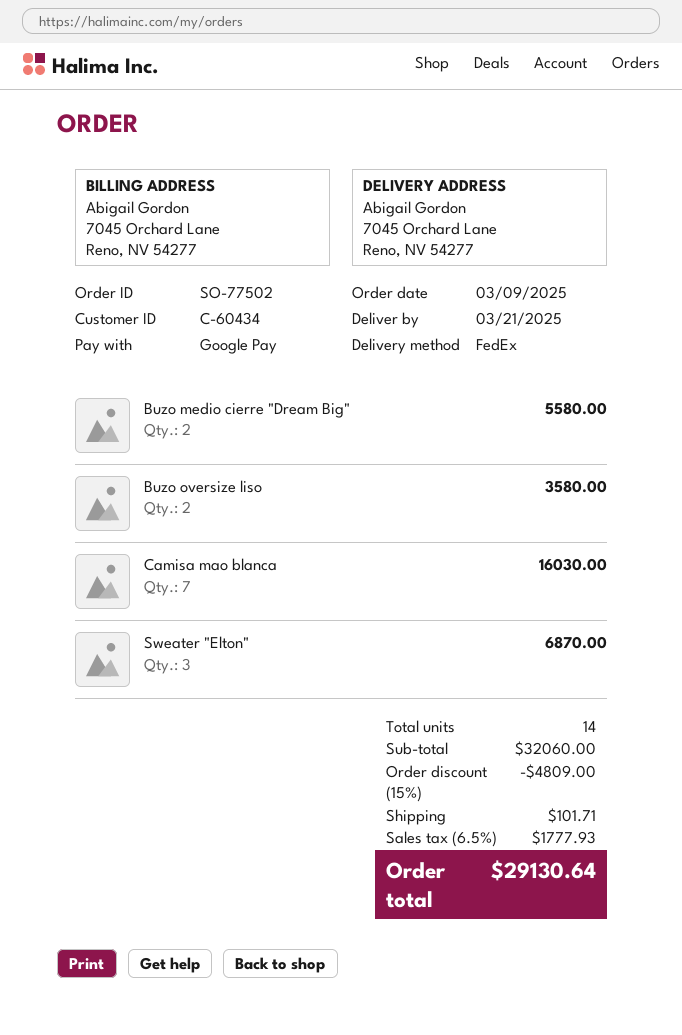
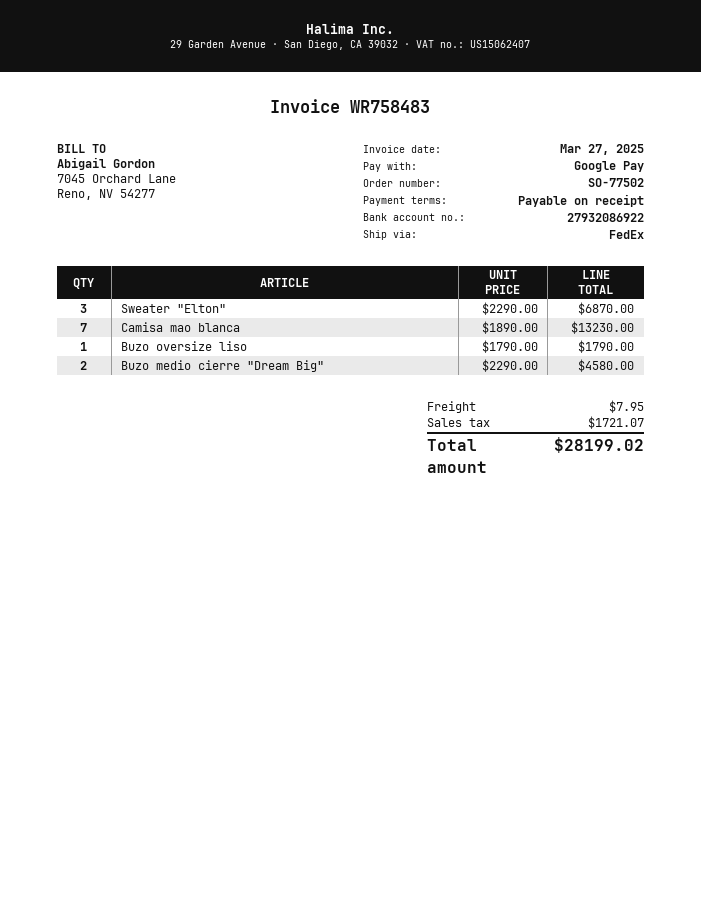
Buzo medio cierre "Dream Big": 2 for 5580.00 -> 2 for 4580.00
Buzo oversize liso: 2 for 3580.00 -> 1 for 1790.00
Camisa mao blanca: 7 for 16030.00 -> 7 for 13230.00
discount: 15% = 4809.00 -> none
shipping: 101.71 -> 7.95
tax: 1777.93 -> 1721.07
total: 29130.64 -> 28199.02

